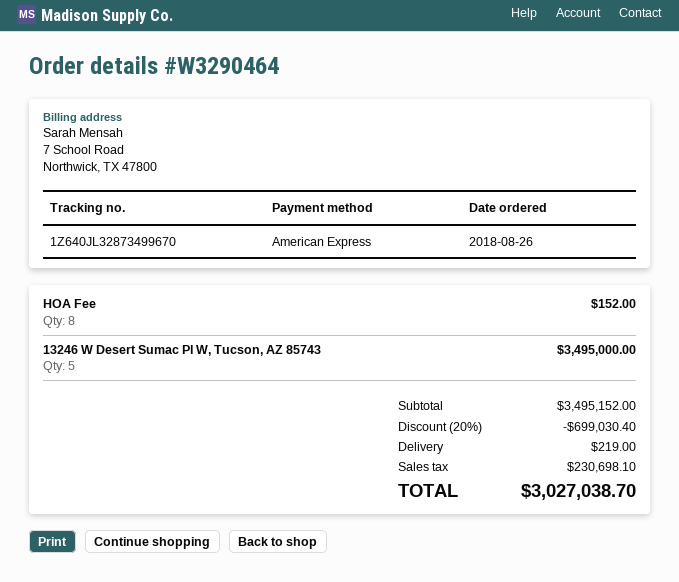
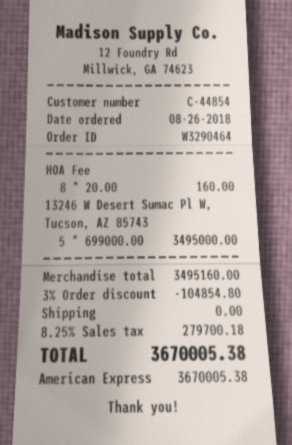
HOA Fee: 8 for 152.00 -> 8 for 160.00
subtotal: 3495152.00 -> 3495160.00
discount: 20% = 699030.40 -> 3% = 104854.80
shipping: 219.00 -> 0.00
tax: 230698.10 -> 279700.18
total: 3027038.70 -> 3670005.38

